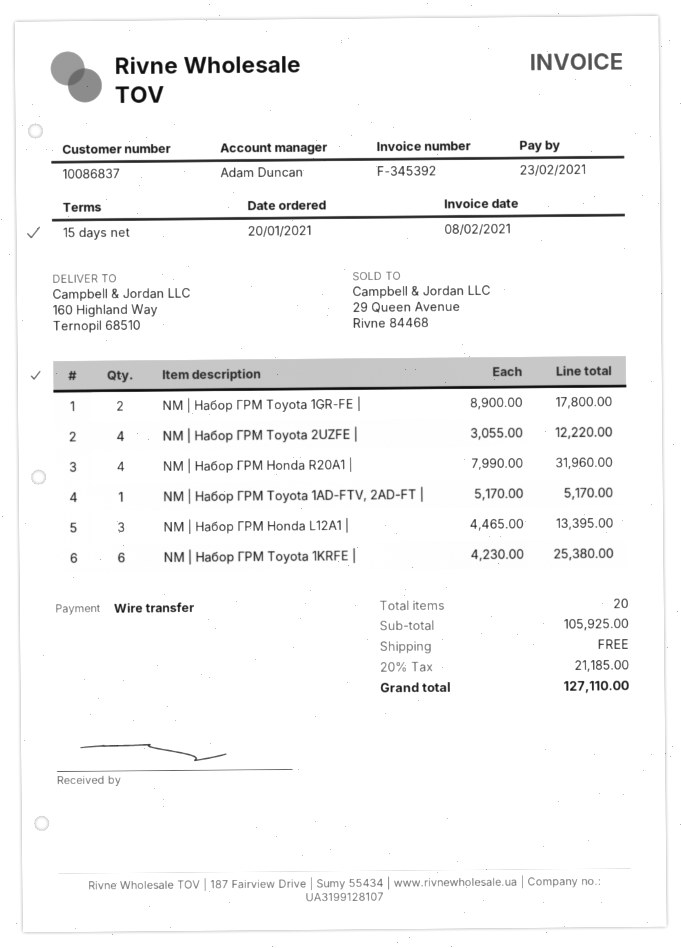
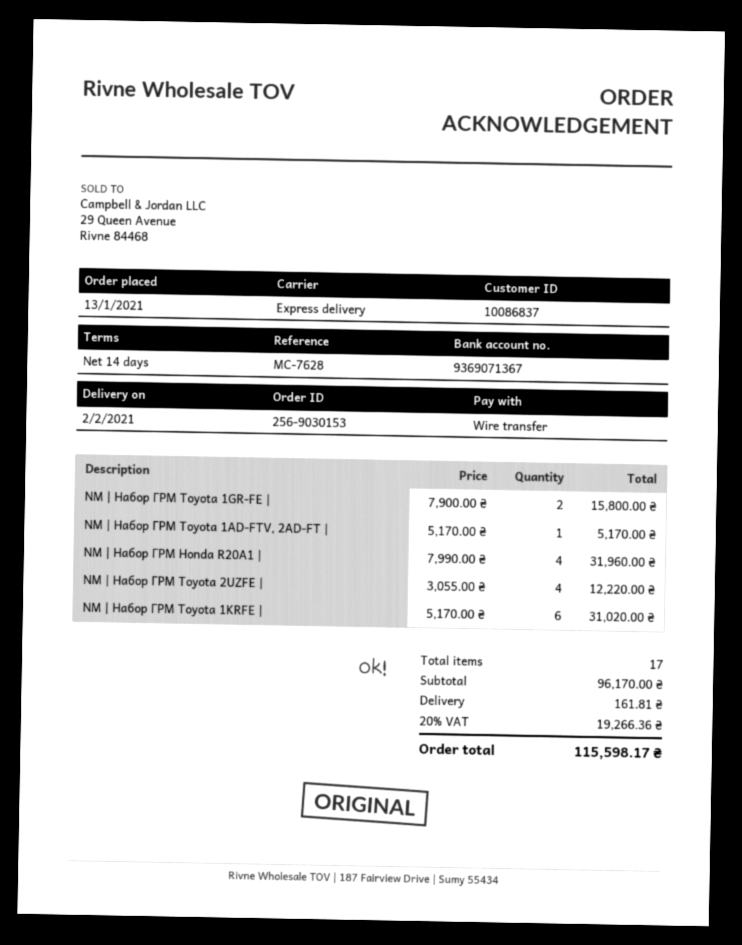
order date: 2021-01-20 -> 2021-01-13
payment terms: 15 days -> 14 days
NM | Набор ГРМ Toyota 1GR-FE |: 2 x 8900.00 = 17800.00 -> 2 x 7900.00 = 15800.00
NM | Набор ГРМ Honda L12A1 |: 3 x 4465.00 = 13395.00 -> none
NM | Набор ГРМ Toyota 1KRFE |: 6 x 4230.00 = 25380.00 -> 6 x 5170.00 = 31020.00
total quantity: 20 -> 17
subtotal: 105925.00 -> 96170.00
shipping: 0.00 -> 161.81
tax: 20% = 21185.00 -> 20% = 19266.36
total: 127110.00 -> 115598.17

